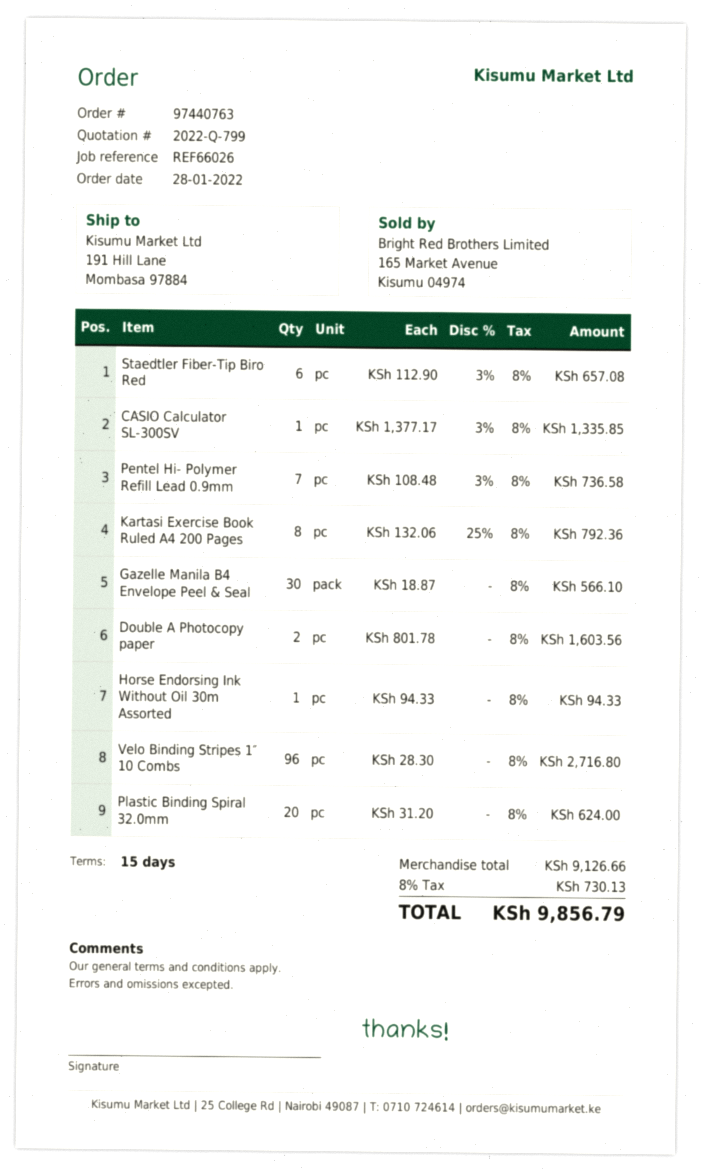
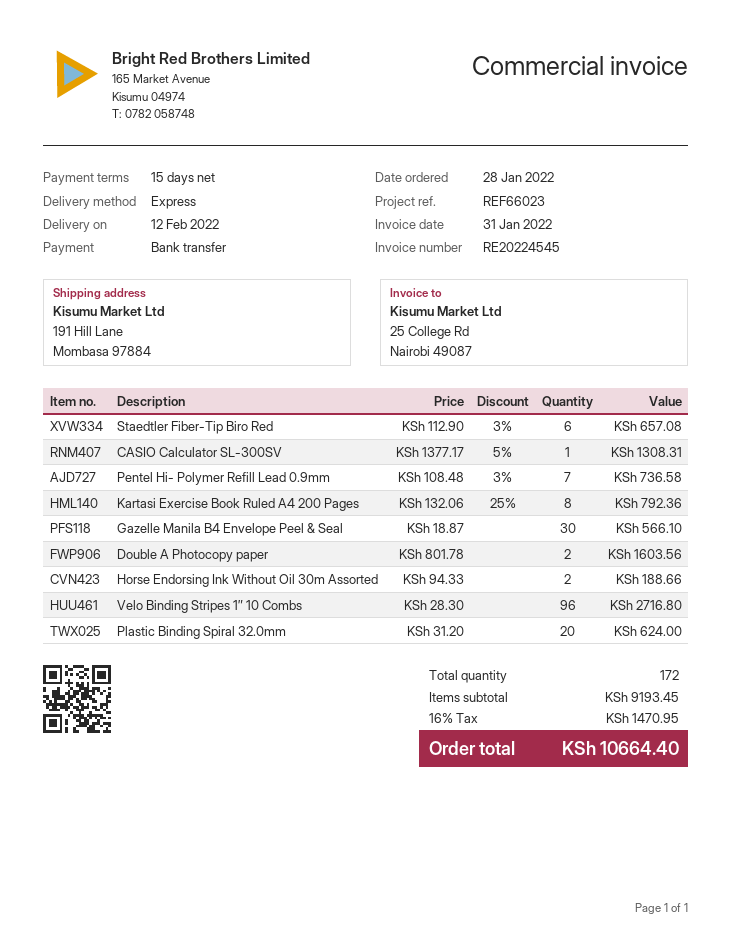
reference: REF66026 -> REF66023
CASIO Calculator SL-300SV: 1 x 1377.17 - 3% = 1335.85 -> 1 x 1377.17 - 5% = 1308.31
Horse Endorsing Ink Without Oil 30m Assorted: 1 x 94.33 = 94.33 -> 2 x 94.33 = 188.66
subtotal: 9126.66 -> 9193.45
tax: 8% = 730.13 -> 16% = 1470.95
total: 9856.79 -> 10664.40

